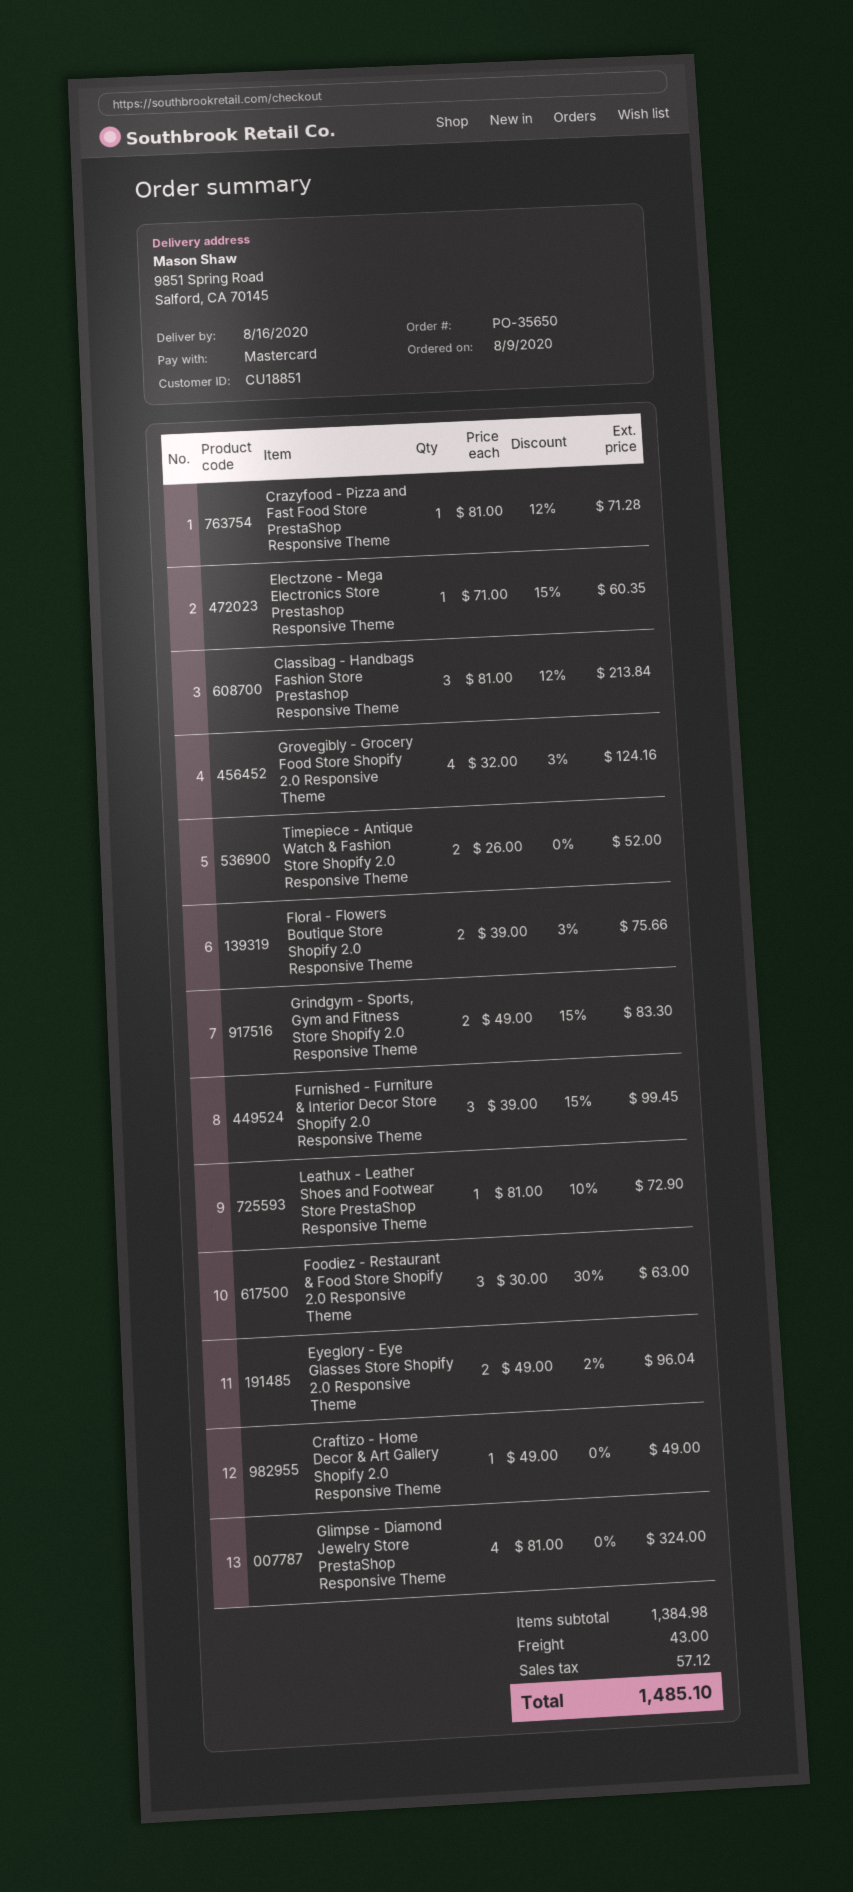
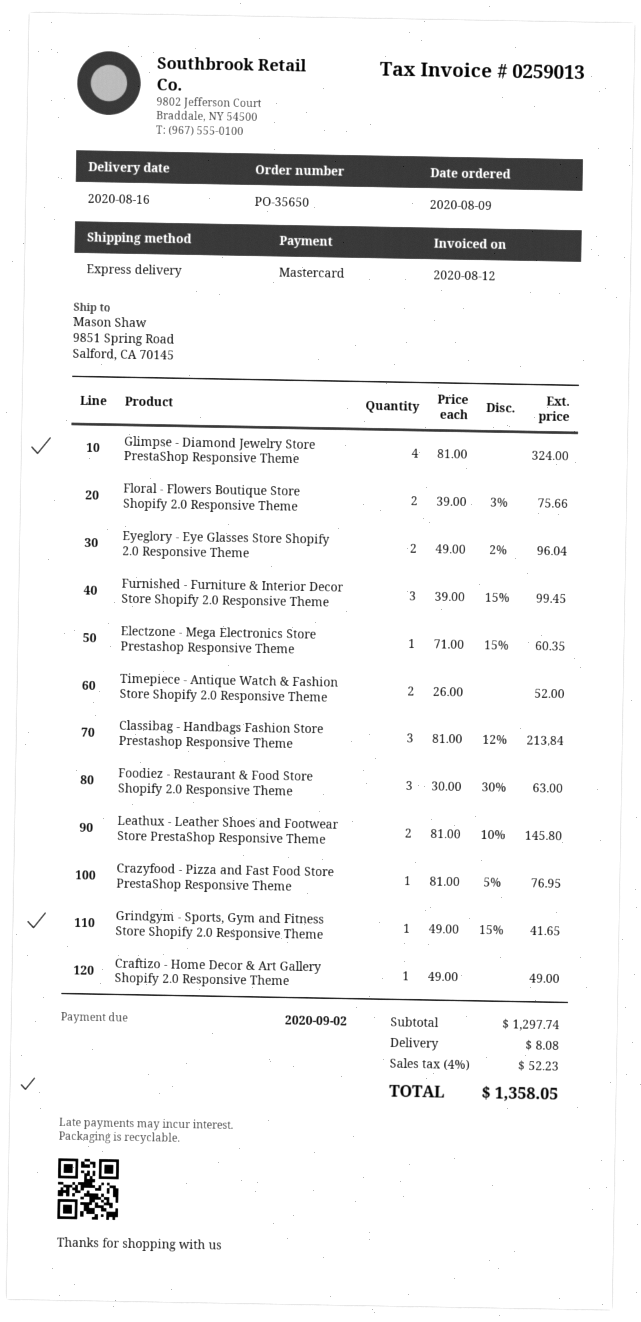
Crazyfood - Pizza and Fast Food Store PrestaShop Responsive Theme: 1 x 81.00 - 12% = 71.28 -> 1 x 81.00 - 5% = 76.95
Grovegibly - Grocery Food Store Shopify 2.0 Responsive Theme: 4 x 32.00 - 3% = 124.16 -> none
Grindgym - Sports, Gym and Fitness Store Shopify 2.0 Responsive Theme: 2 x 49.00 - 15% = 83.30 -> 1 x 49.00 - 15% = 41.65
Leathux - Leather Shoes and Footwear Store PrestaShop Responsive Theme: 1 x 81.00 - 10% = 72.90 -> 2 x 81.00 - 10% = 145.80
subtotal: 1384.98 -> 1297.74
shipping: 43.00 -> 8.08
tax: 57.12 -> 52.23
total: 1485.10 -> 1358.05

